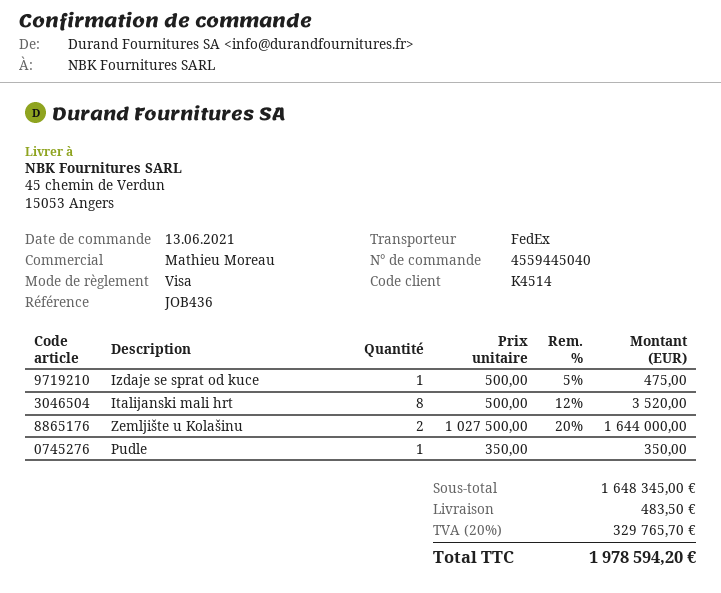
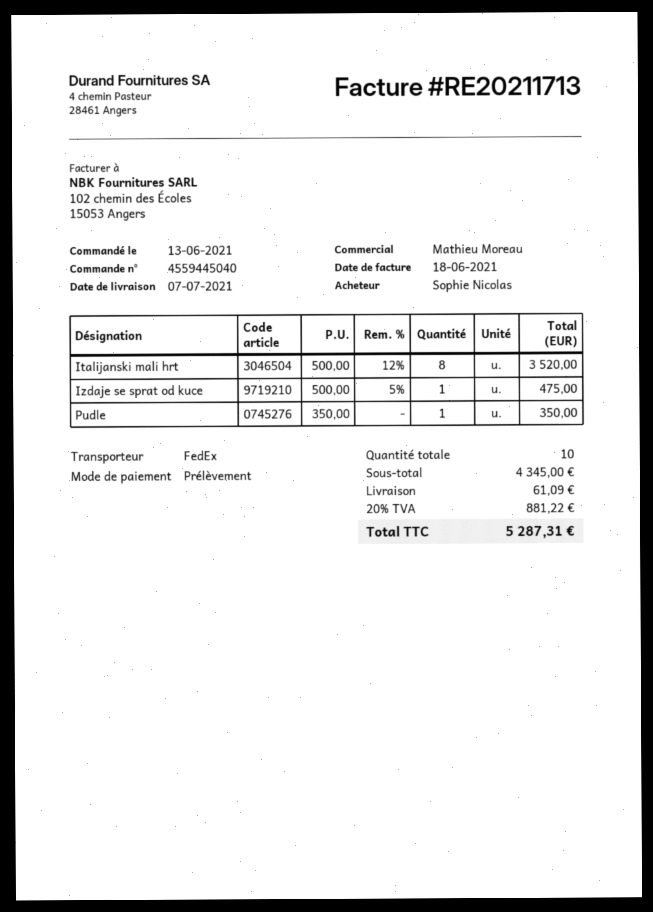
payment method: Visa -> direct debit
Zemljište u Kolašinu: 2 x 1027500.00 - 20% = 1644000.00 -> none
subtotal: 1648345.00 -> 4345.00
shipping: 483.50 -> 61.09
tax: 20% = 329765.70 -> 20% = 881.22
total: 1978594.20 -> 5287.31

